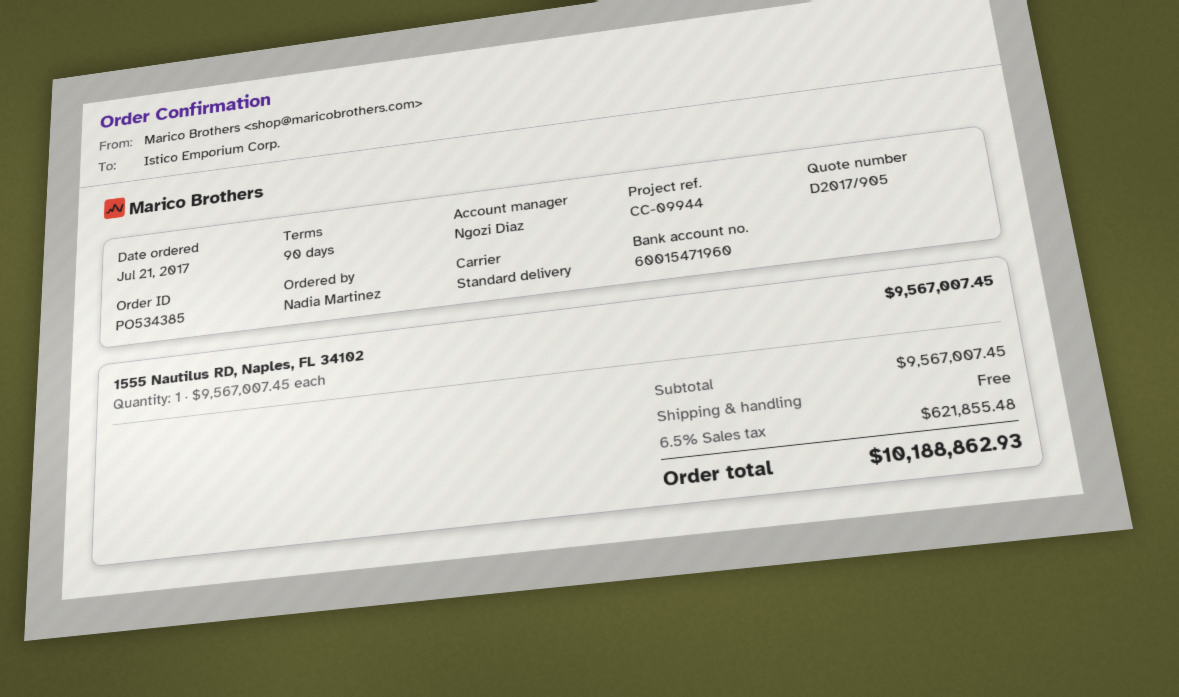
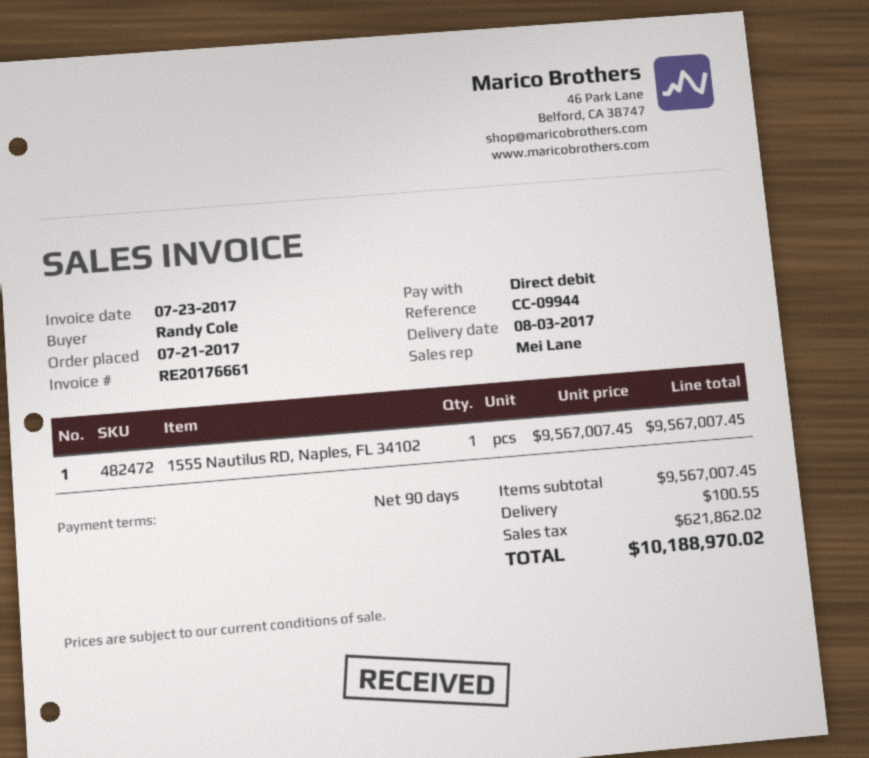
ordered by: Nadia Martinez -> Randy Cole
sales rep: Ngozi Diaz -> Mei Lane
shipping: 0.00 -> 100.55
tax: 621855.48 -> 621862.02
total: 10188862.93 -> 10188970.02

